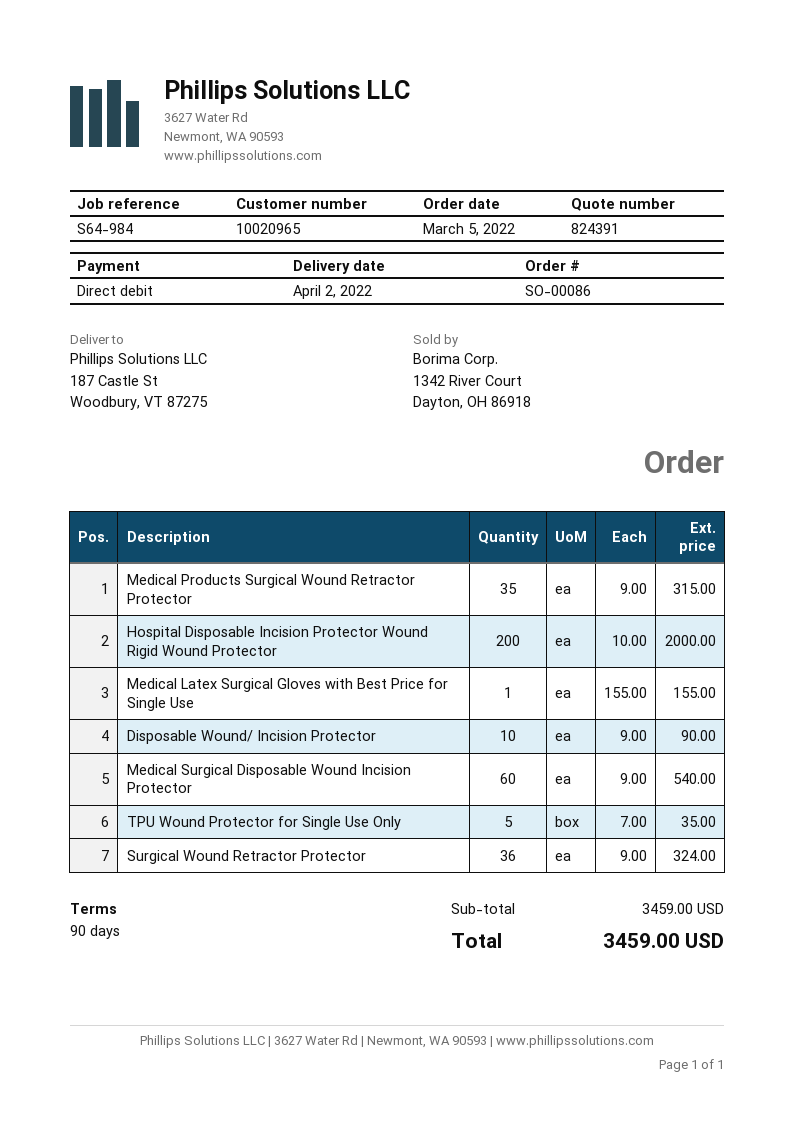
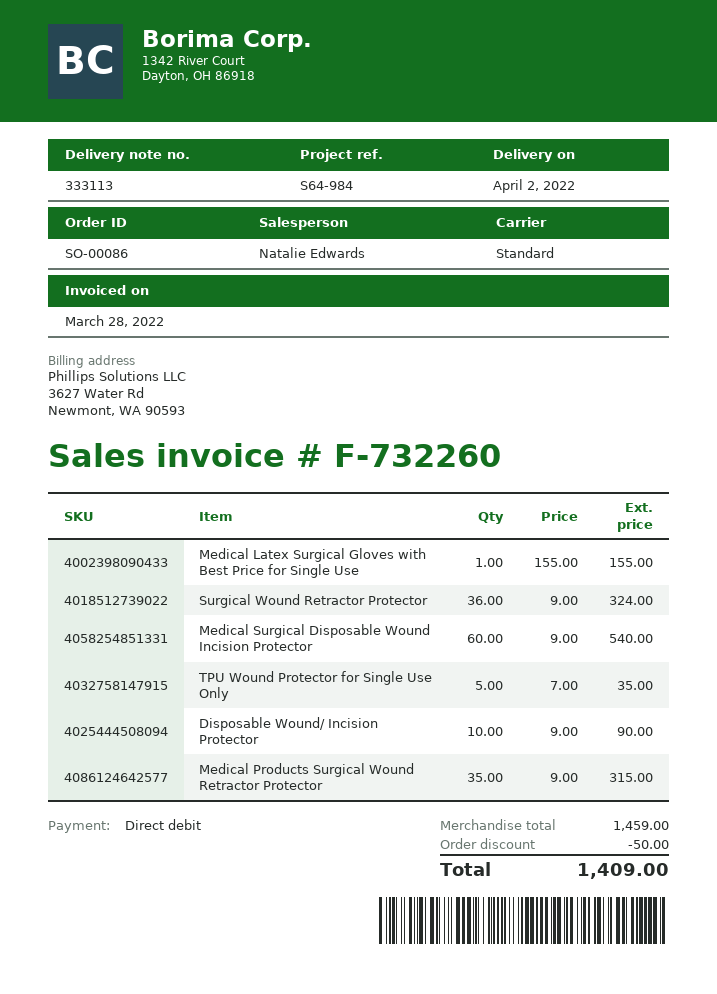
Hospital Disposable Incision Protector Wound Rigid Wound Protector: 200 x 10.00 = 2000.00 -> none
subtotal: 3459.00 -> 1459.00
discount: none -> 50.00
total: 3459.00 -> 1409.00

